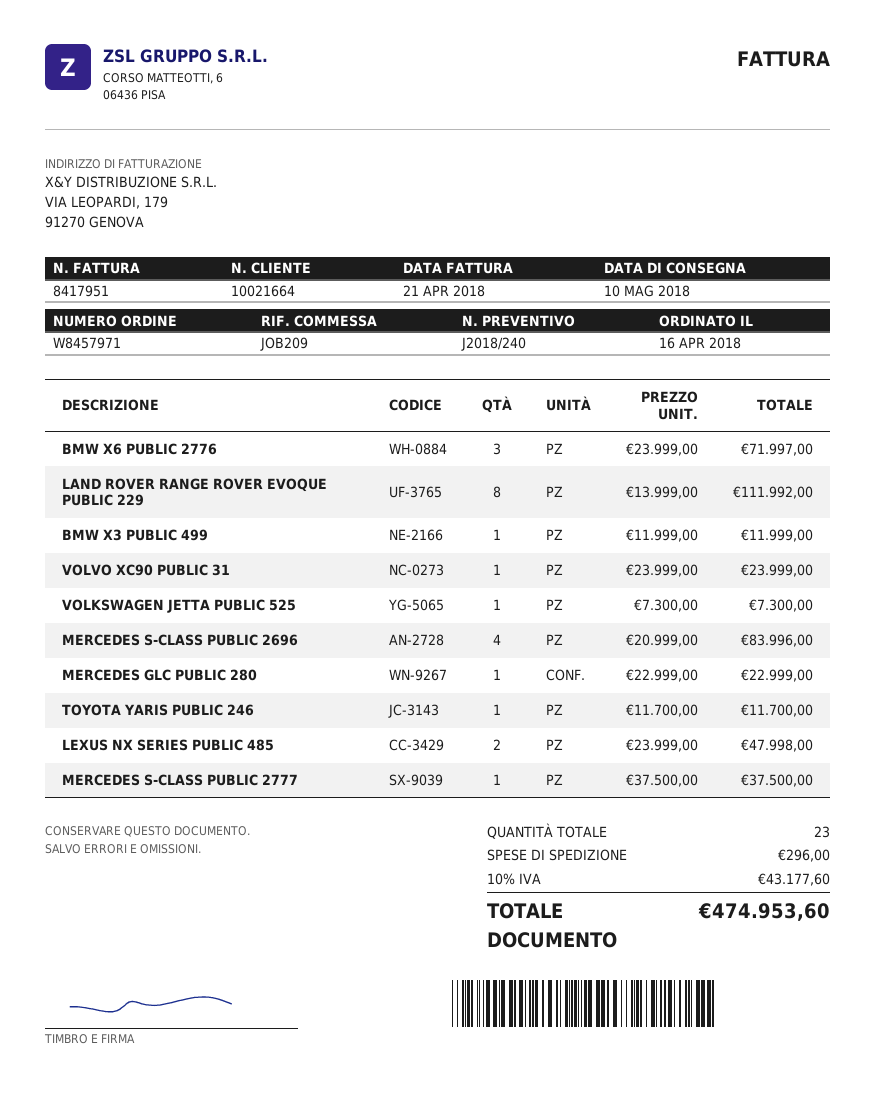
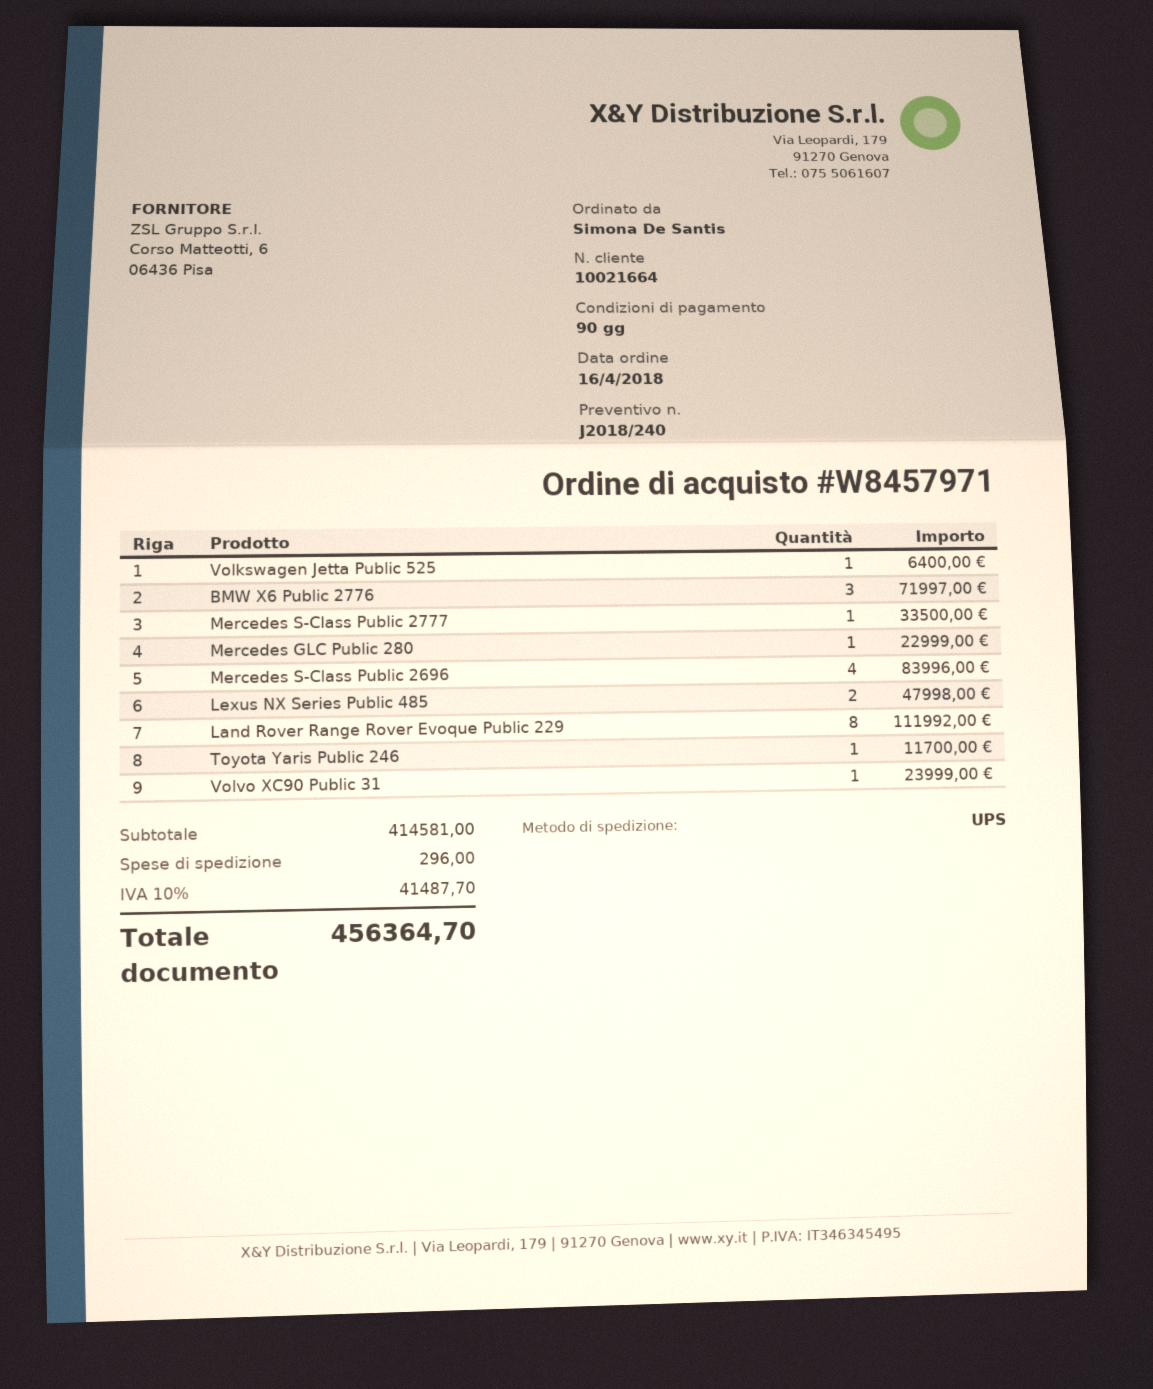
BMW X3 PUBLIC 499: 1 for 11999.00 -> none
VOLKSWAGEN JETTA PUBLIC 525: 1 for 7300.00 -> 1 for 6400.00
MERCEDES S-CLASS PUBLIC 2777: 1 for 37500.00 -> 1 for 33500.00
tax: 10% = 43177.60 -> 10% = 41487.70
total: 474953.60 -> 456364.70

